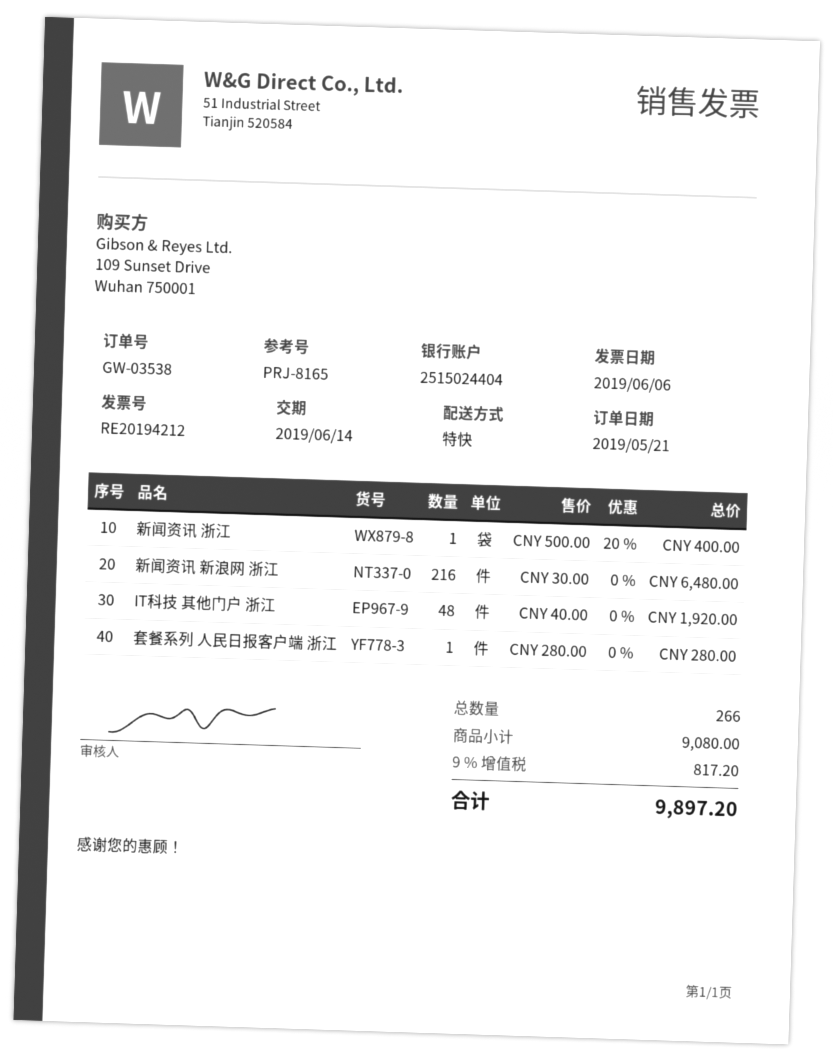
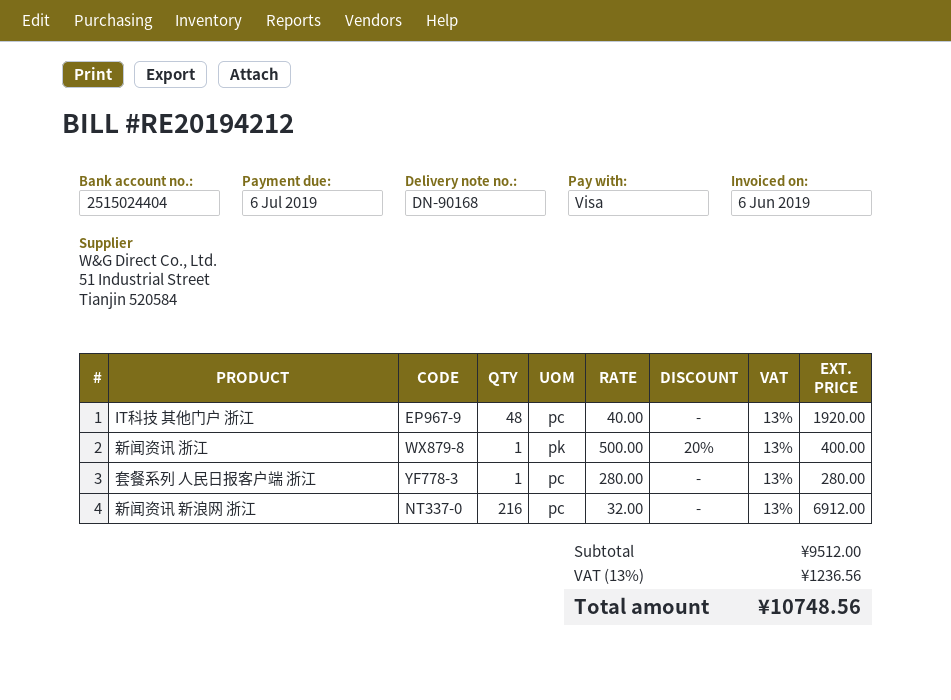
新闻资讯 新浪网 浙江: 216 x 30.00 = 6480.00 -> 216 x 32.00 = 6912.00
subtotal: 9080.00 -> 9512.00
tax: 9% = 817.20 -> 13% = 1236.56
total: 9897.20 -> 10748.56

